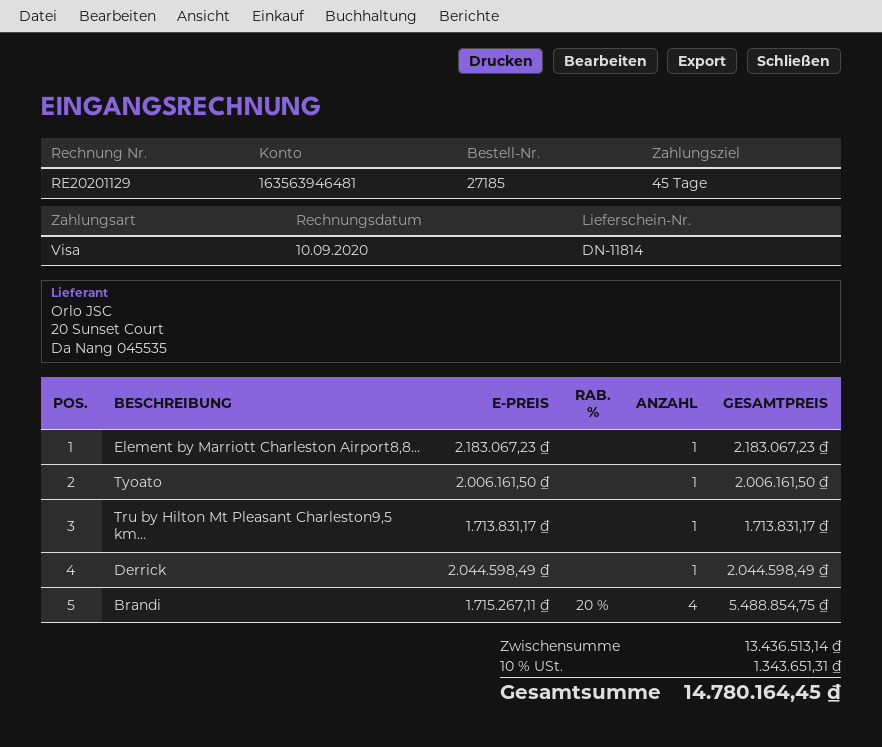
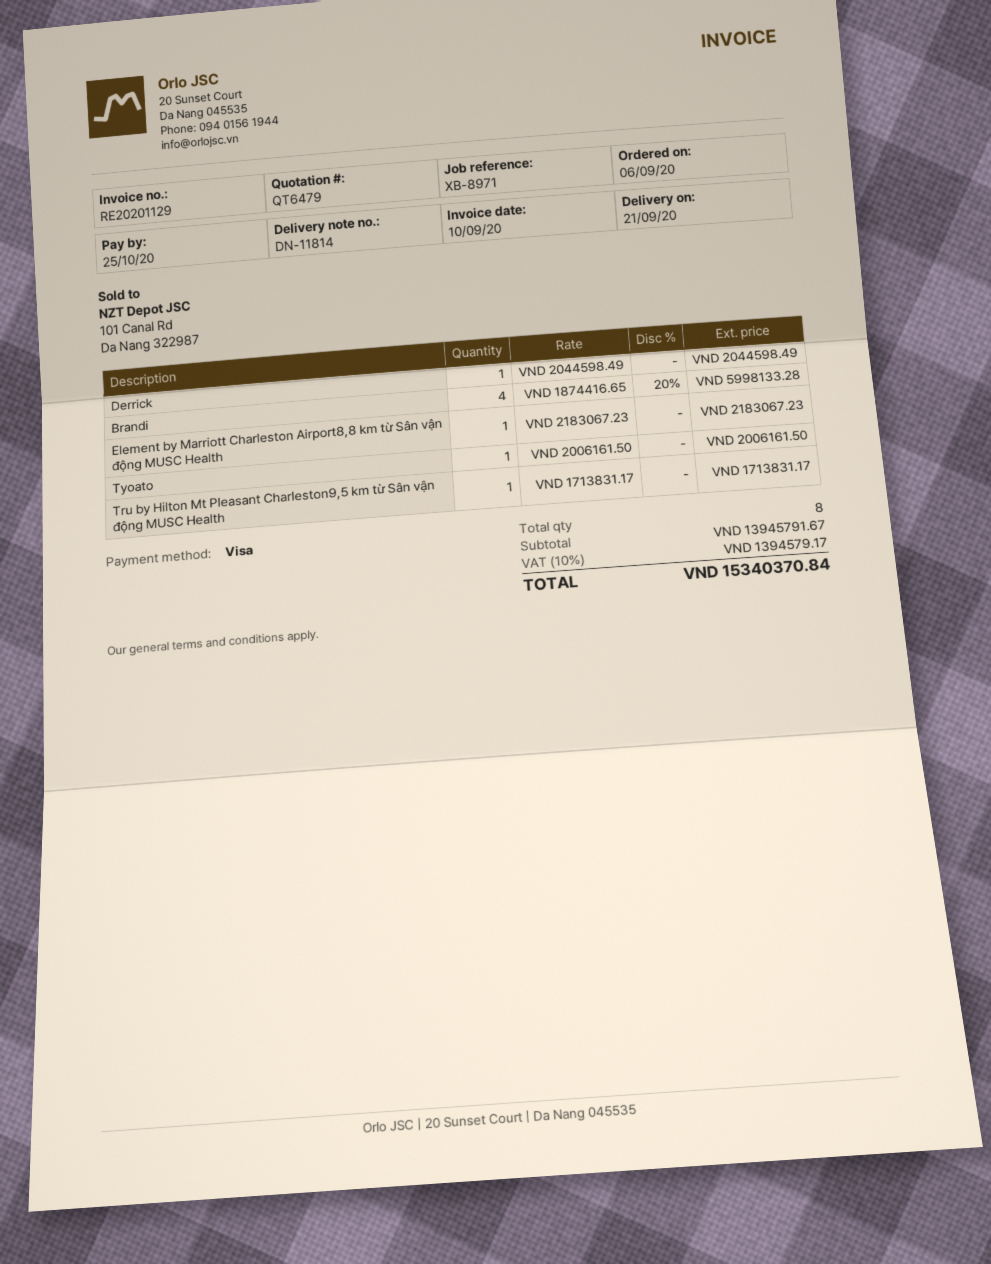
Brandi: 4 x 1715267.11 - 20% = 5488854.75 -> 4 x 1874416.65 - 20% = 5998133.28
subtotal: 13436513.14 -> 13945791.67
tax: 10% = 1343651.31 -> 10% = 1394579.17
total: 14780164.45 -> 15340370.84

